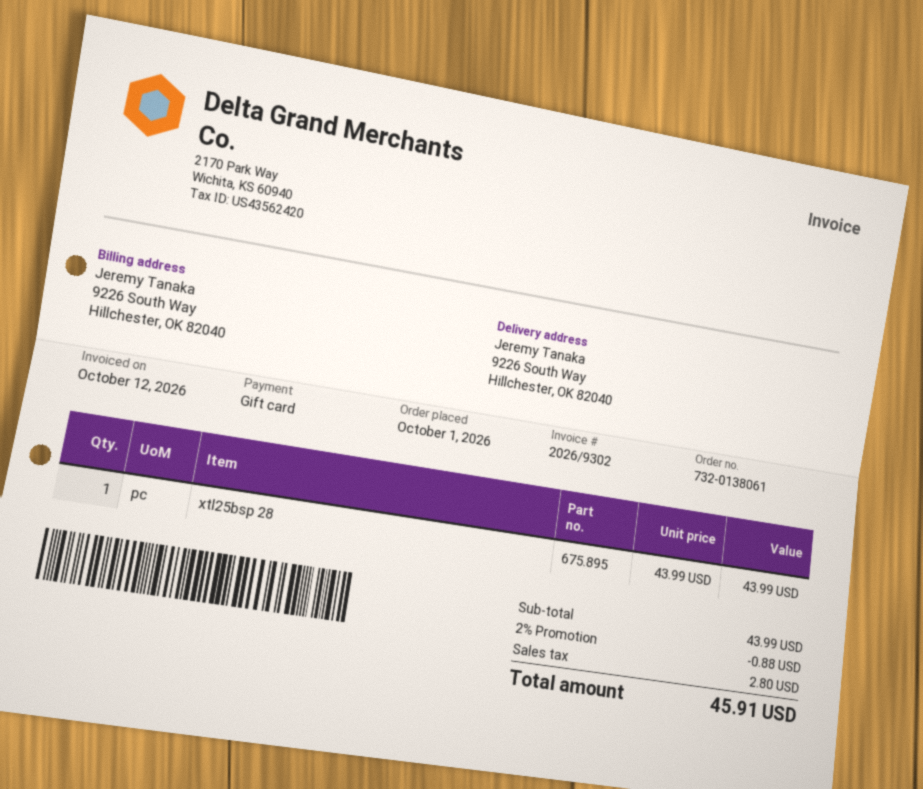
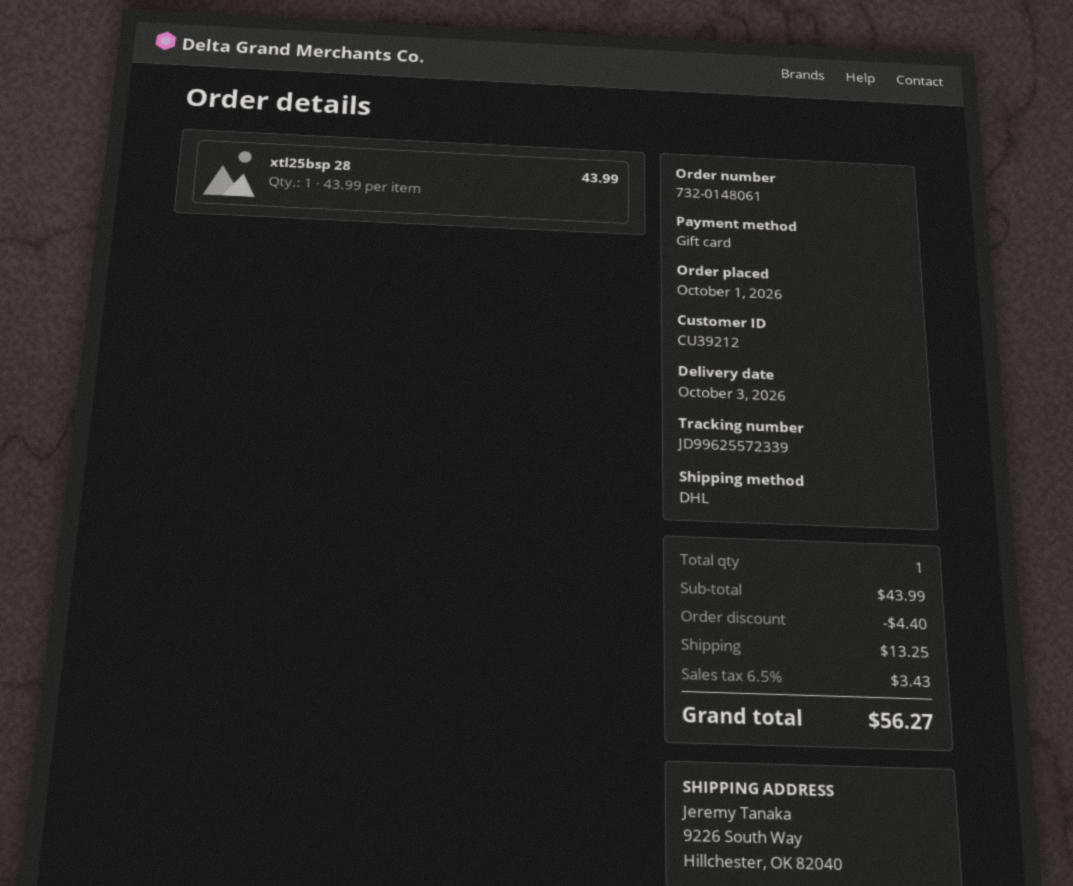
order number: 732-0138061 -> 732-0148061
discount: 0.88 -> 4.40
shipping: none -> 13.25
tax: 2.80 -> 3.43
total: 45.91 -> 56.27

